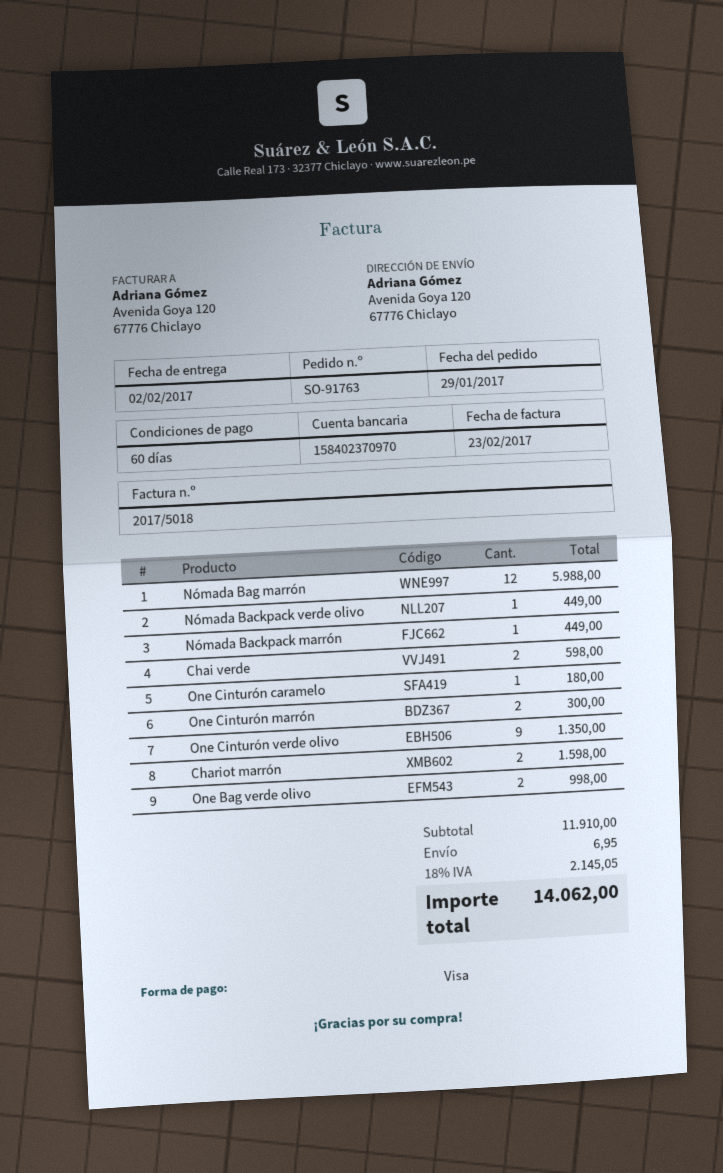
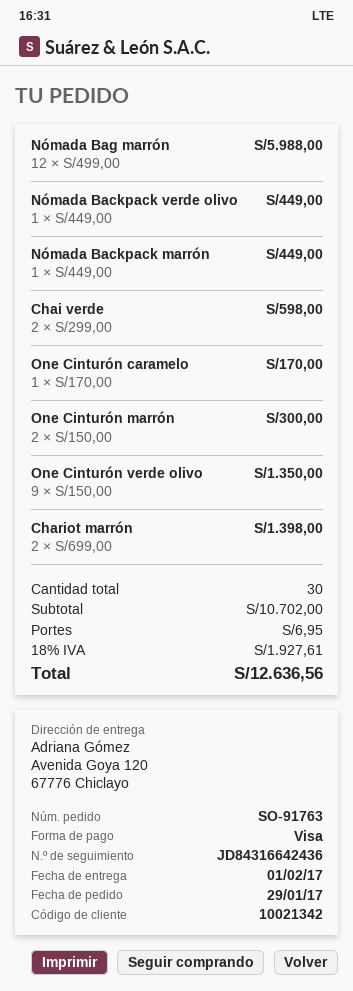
delivery date: 2017-02-02 -> 2017-02-01
One Cinturón caramelo: 1 for 180.00 -> 1 for 170.00
Chariot marrón: 2 for 1598.00 -> 2 for 1398.00
One Bag verde olivo: 2 for 998.00 -> none
subtotal: 11910.00 -> 10702.00
tax: 18% = 2145.05 -> 18% = 1927.61
total: 14062.00 -> 12636.56

